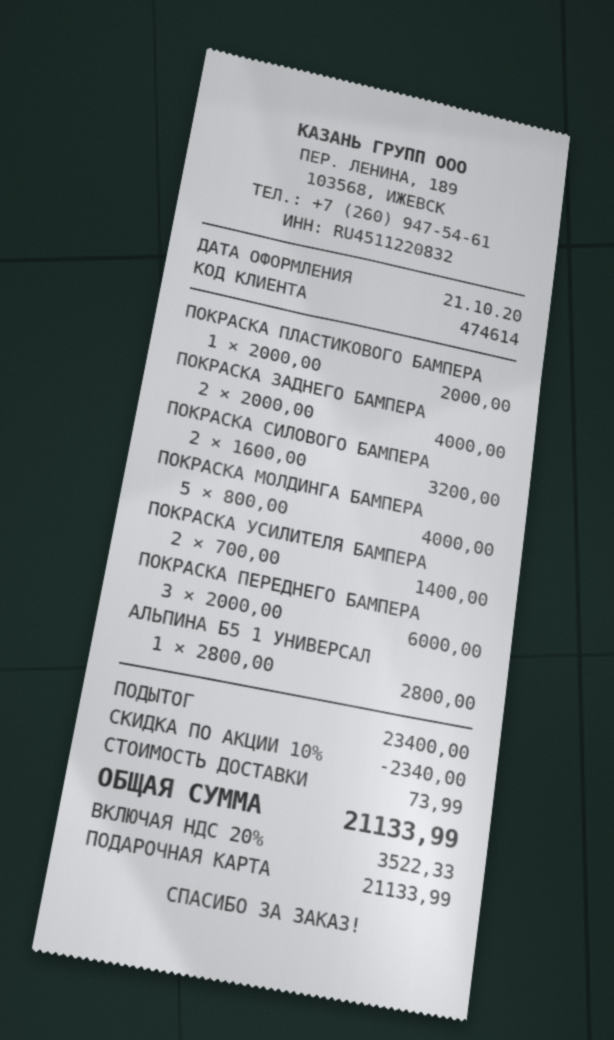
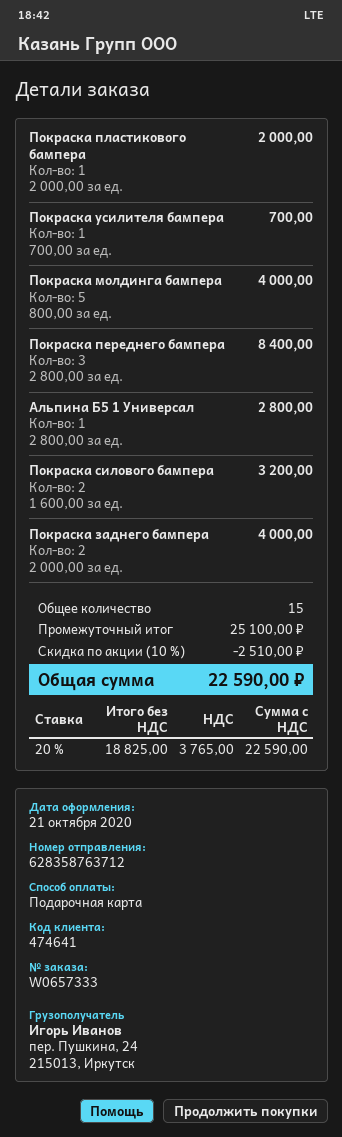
customer number: 474614 -> 474641
ПОКРАСКА УСИЛИТЕЛЯ БАМПЕРА: 2 x 700.00 = 1400.00 -> 1 x 700.00 = 700.00
ПОКРАСКА ПЕРЕДНЕГО БАМПЕРА: 3 x 2000.00 = 6000.00 -> 3 x 2800.00 = 8400.00
subtotal: 23400.00 -> 25100.00
discount: 10% = 2340.00 -> 10% = 2510.00
shipping: 73.99 -> none
tax: 20% = 3522.33 -> 20% = 3765.00
total: 21133.99 -> 22590.00

